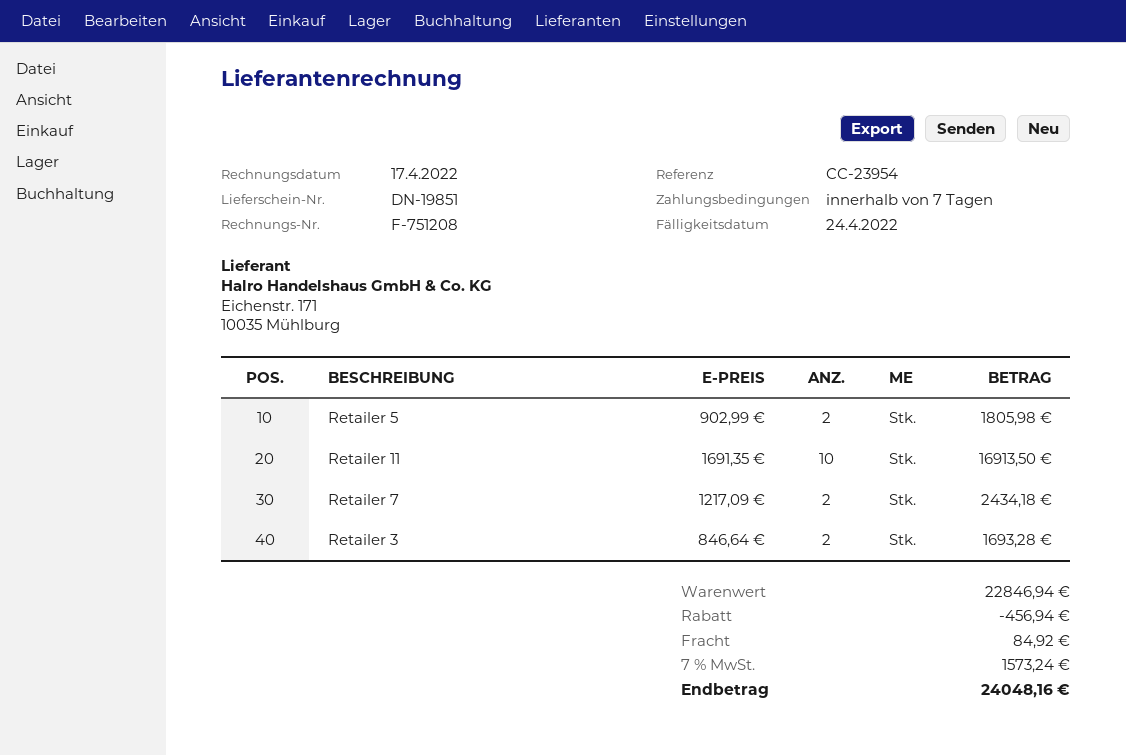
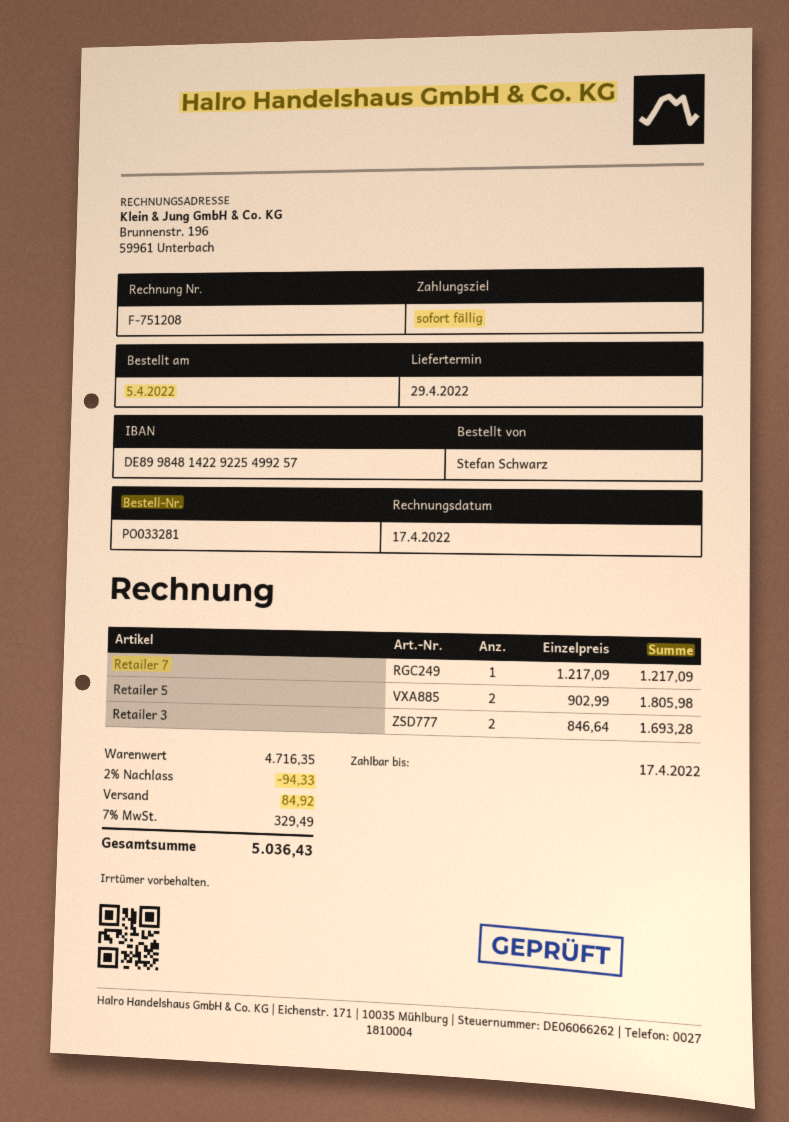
payment terms: 7 days -> on receipt
due date: 2022-04-24 -> 2022-04-17
Retailer 11: 10 x 1691.35 = 16913.50 -> none
Retailer 7: 2 x 1217.09 = 2434.18 -> 1 x 1217.09 = 1217.09
subtotal: 22846.94 -> 4716.35
discount: 456.94 -> 94.33
tax: 7% = 1573.24 -> 7% = 329.49
total: 24048.16 -> 5036.43

